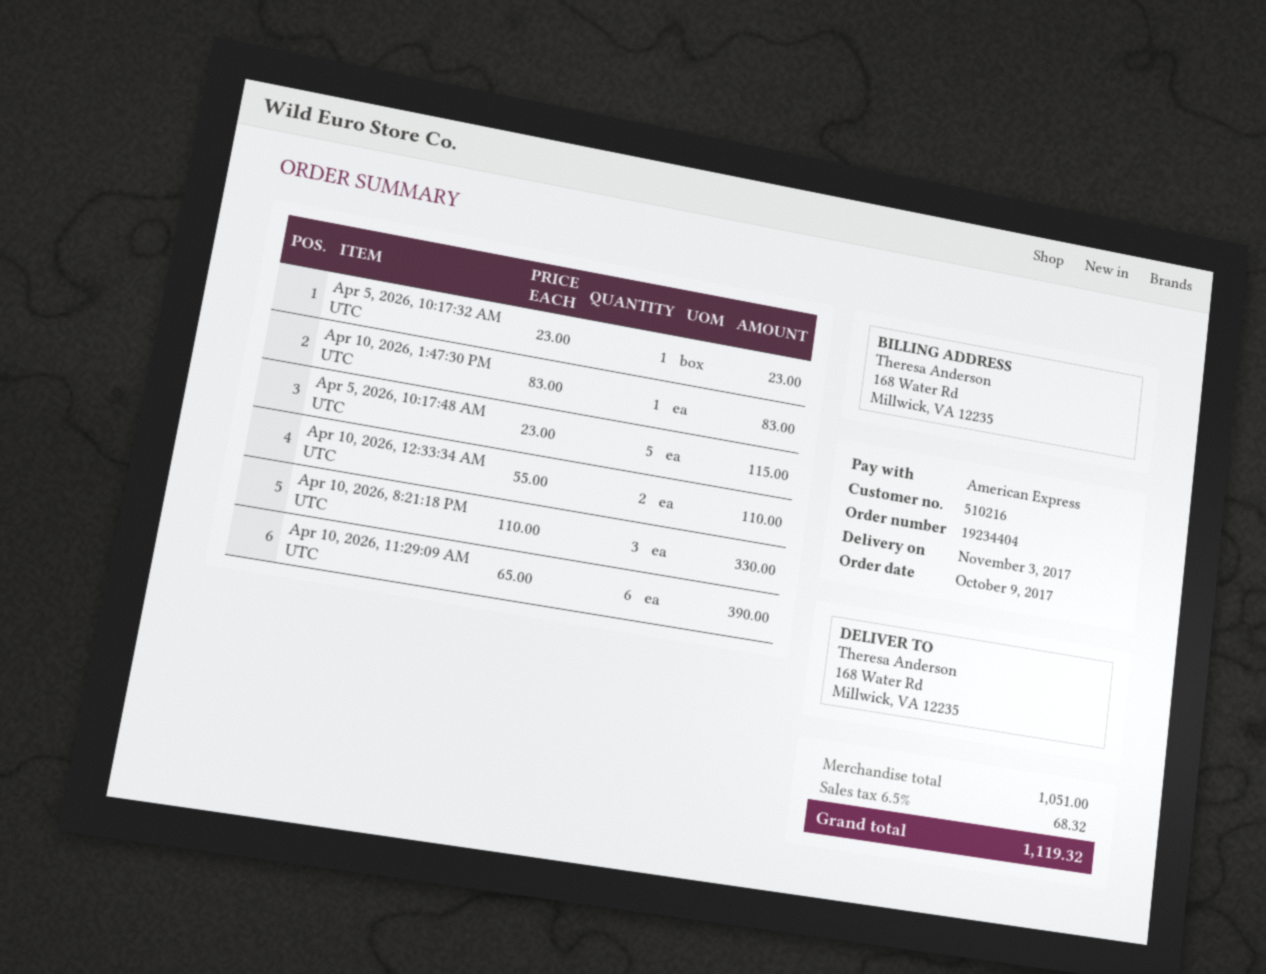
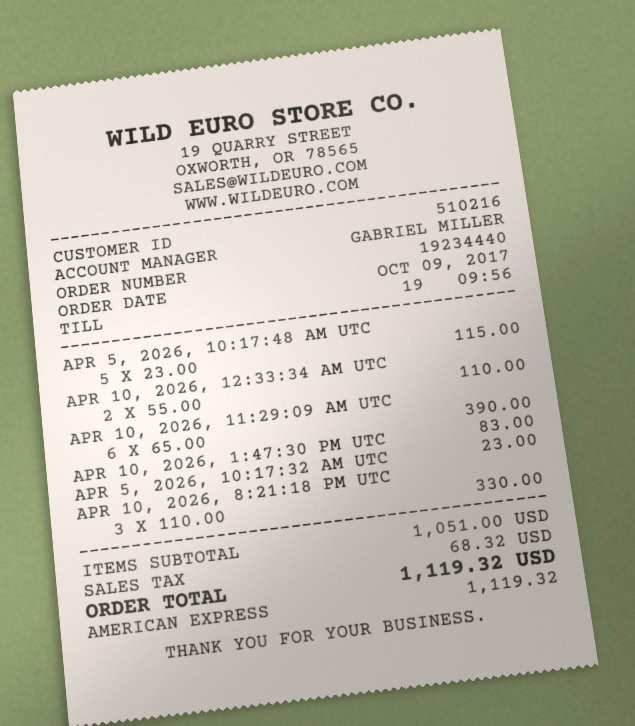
order number: 19234404 -> 19234440

